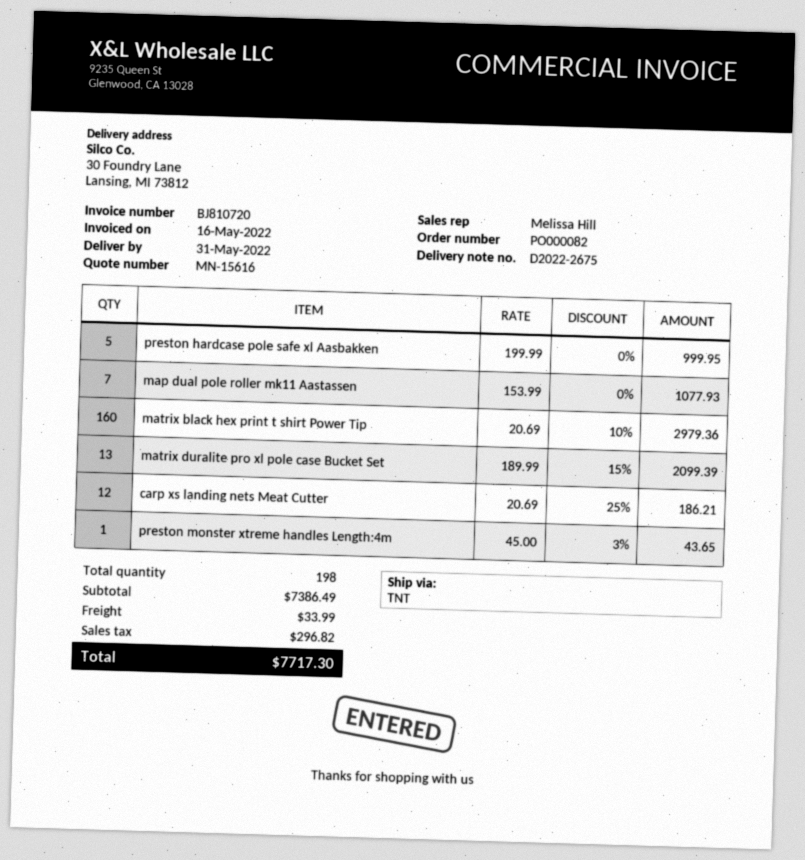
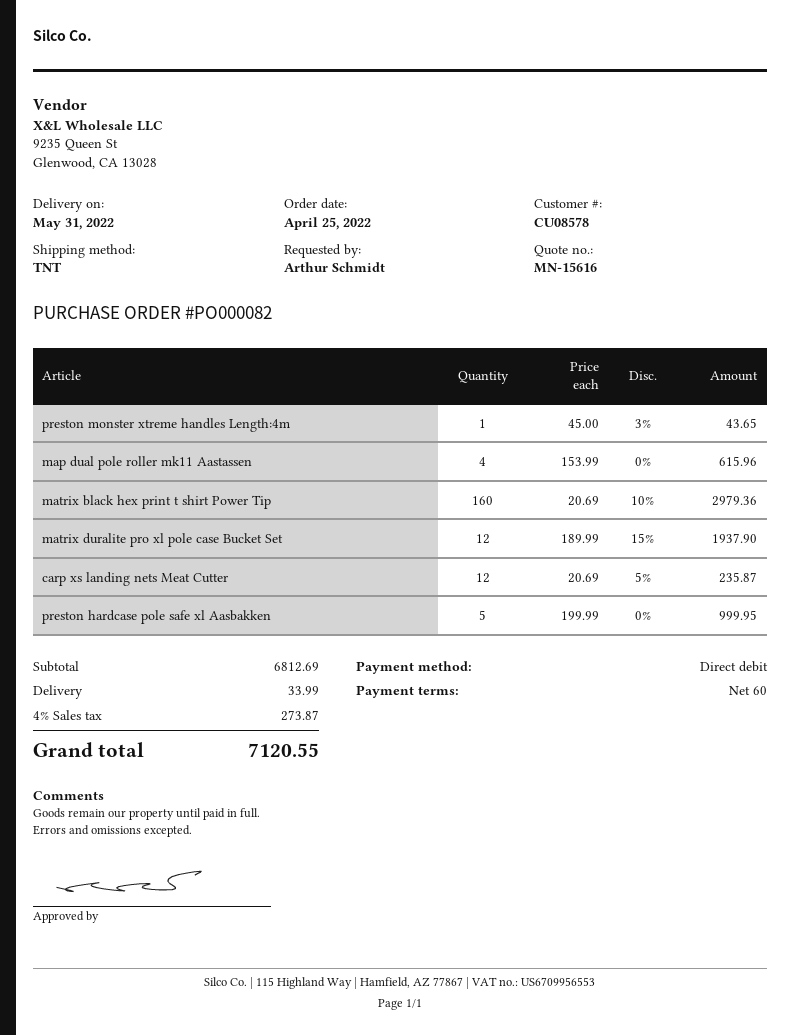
map dual pole roller mk11 Aastassen: 7 x 153.99 = 1077.93 -> 4 x 153.99 = 615.96
matrix duralite pro xl pole case Bucket Set: 13 x 189.99 - 15% = 2099.39 -> 12 x 189.99 - 15% = 1937.90
carp xs landing nets Meat Cutter: 12 x 20.69 - 25% = 186.21 -> 12 x 20.69 - 5% = 235.87
subtotal: 7386.49 -> 6812.69
tax: 296.82 -> 273.87
total: 7717.30 -> 7120.55

